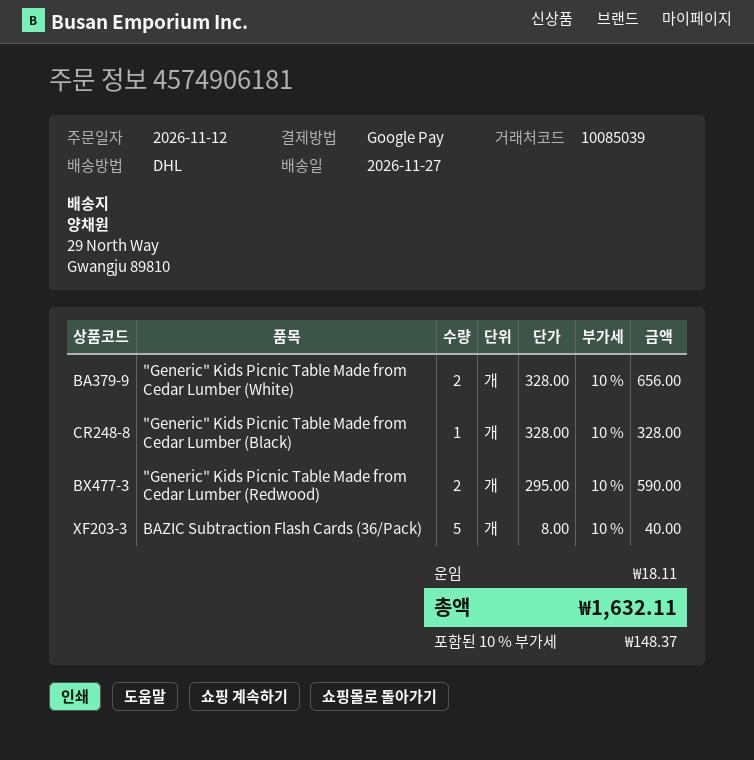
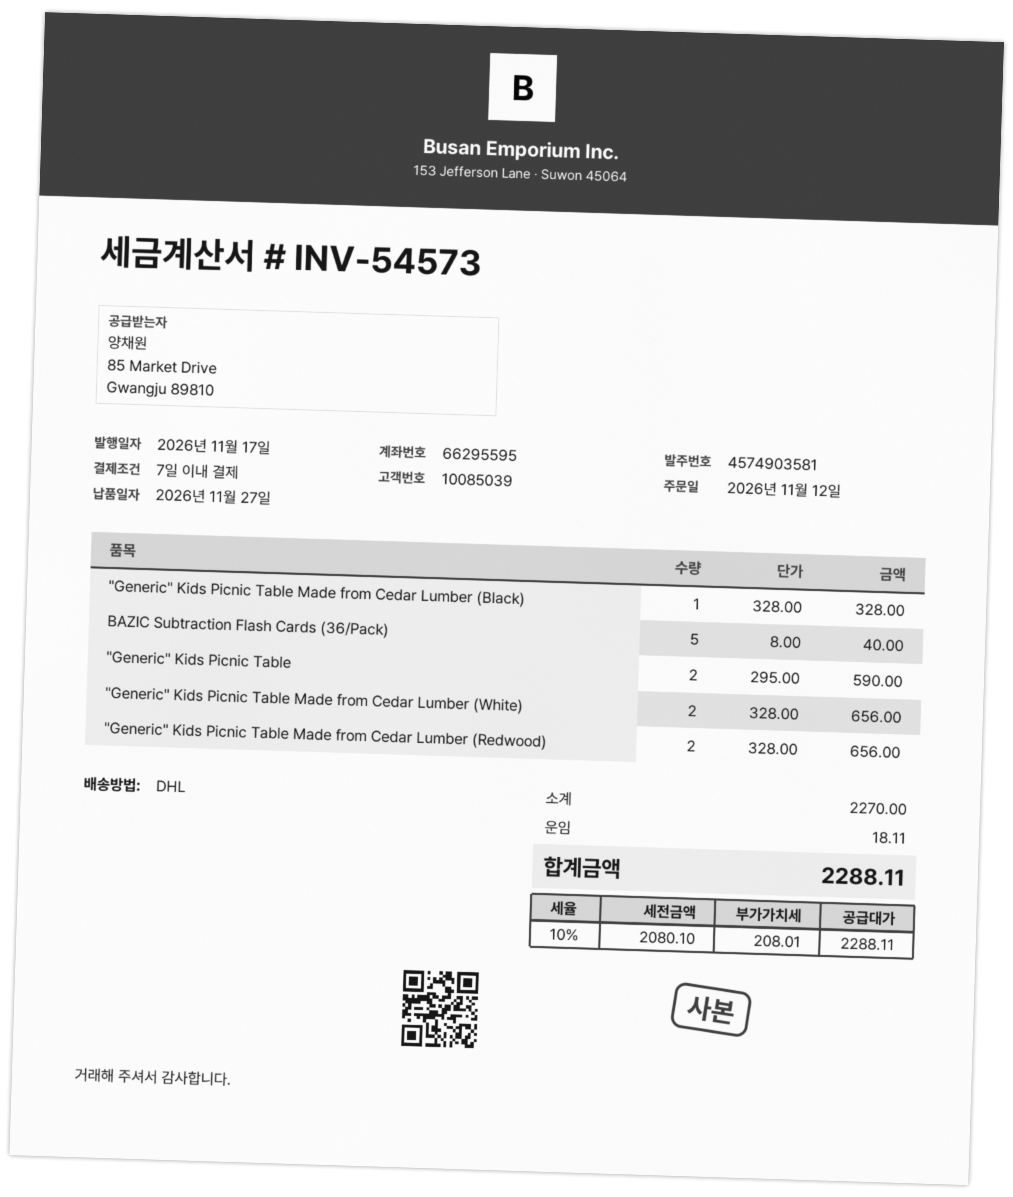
order number: 4574906181 -> 4574903581
"Generic" Kids Picnic Table Made from Cedar Lumber (Redwood): 2 x 295.00 = 590.00 -> 2 x 328.00 = 656.00
"Generic" Kids Picnic Table: none -> 2 x 295.00 = 590.00
tax: 10% = 148.37 -> 10% = 208.01
total: 1632.11 -> 2288.11

